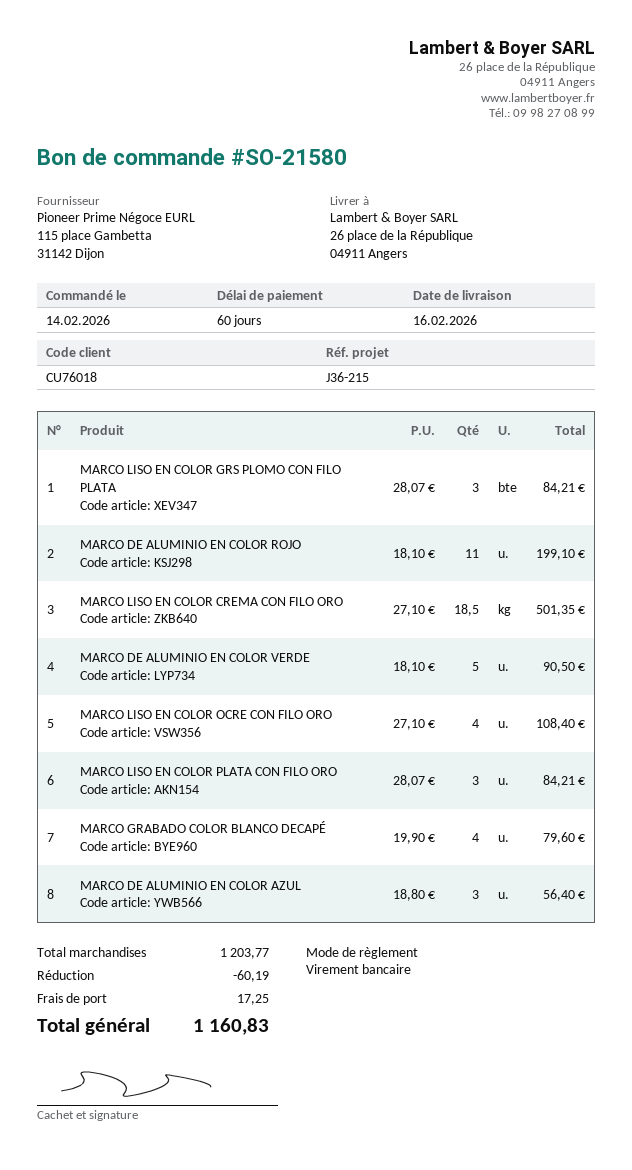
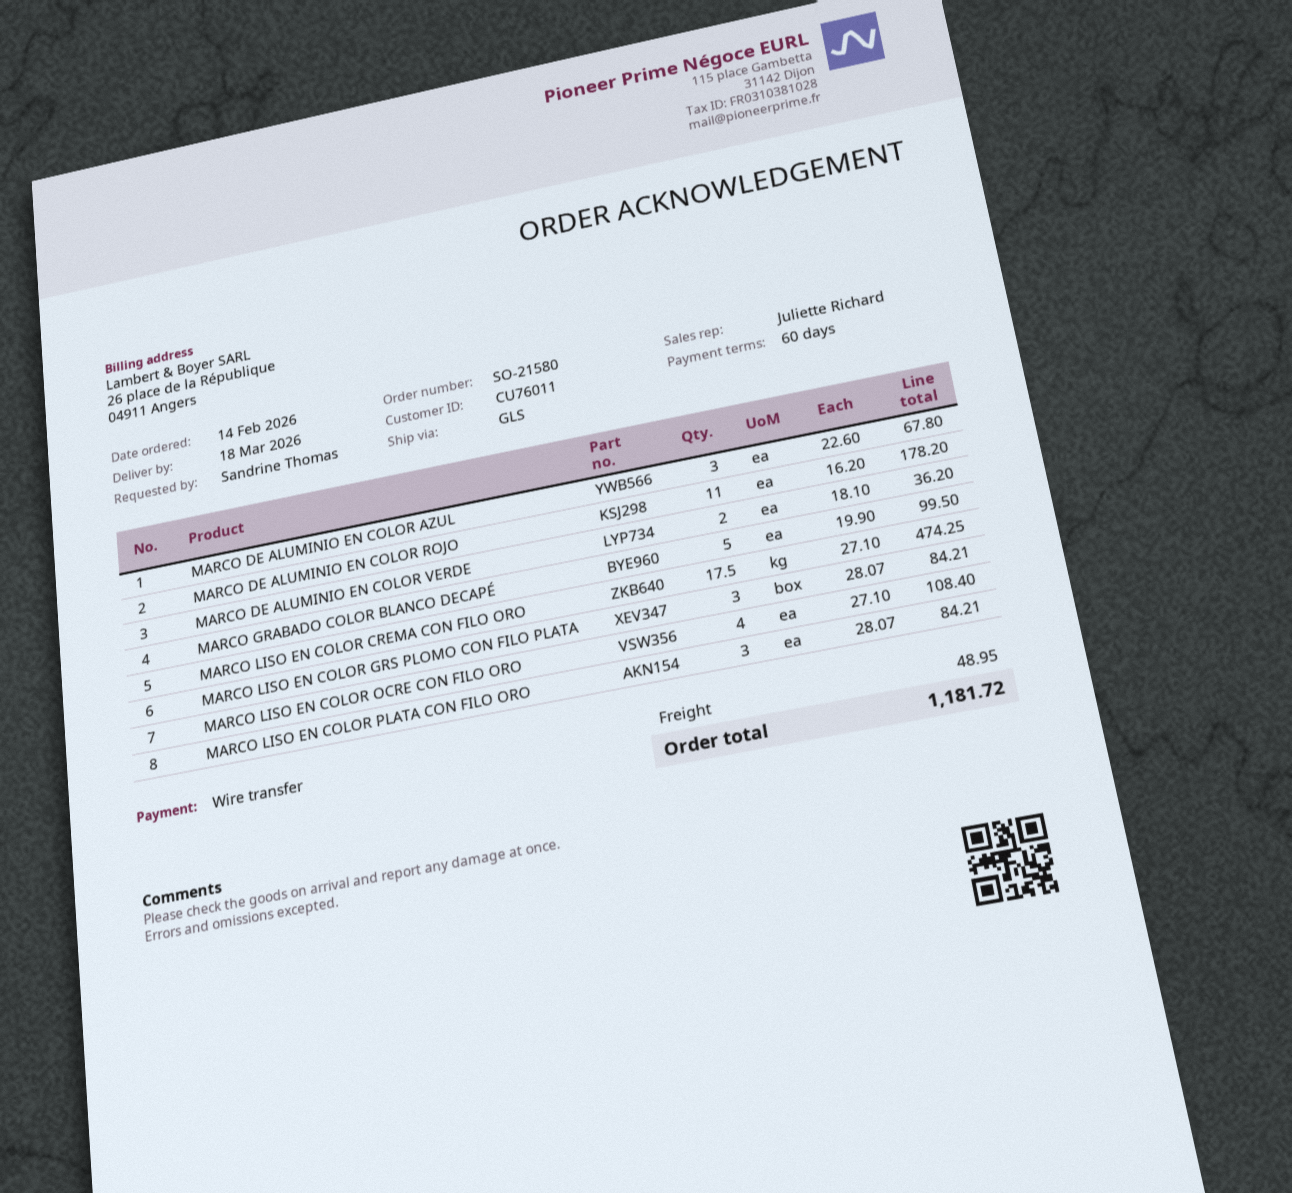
delivery date: 2026-02-16 -> 2026-03-18
customer number: CU76018 -> CU76011
MARCO DE ALUMINIO EN COLOR ROJO: 11 x 18.10 = 199.10 -> 11 x 16.20 = 178.20
MARCO LISO EN COLOR CREMA CON FILO ORO: 18.5 x 27.10 = 501.35 -> 17.5 x 27.10 = 474.25
MARCO DE ALUMINIO EN COLOR VERDE: 5 x 18.10 = 90.50 -> 2 x 18.10 = 36.20
MARCO GRABADO COLOR BLANCO DECAPÉ: 4 x 19.90 = 79.60 -> 5 x 19.90 = 99.50
MARCO DE ALUMINIO EN COLOR AZUL: 3 x 18.80 = 56.40 -> 3 x 22.60 = 67.80
discount: 60.19 -> none
shipping: 17.25 -> 48.95
total: 1160.83 -> 1181.72

